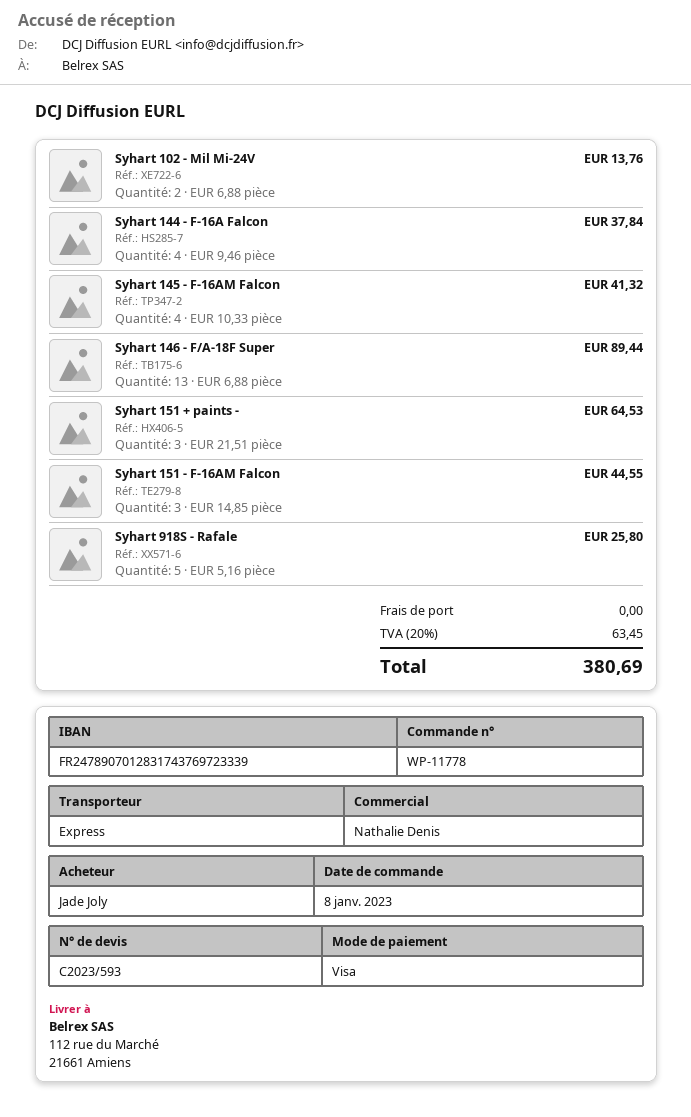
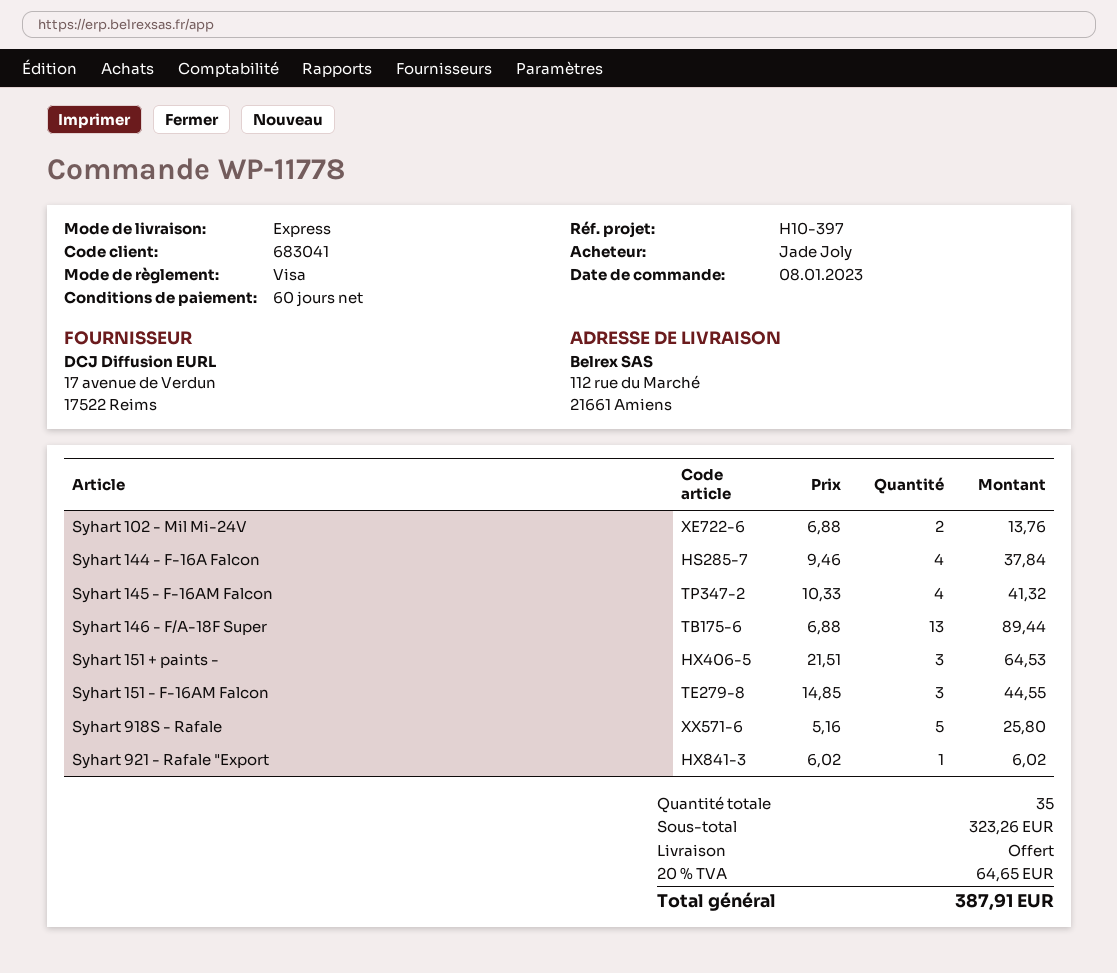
Syhart 921 - Rafale "Export: none -> 1 x 6.02 = 6.02
tax: 20% = 63.45 -> 20% = 64.65
total: 380.69 -> 387.91

